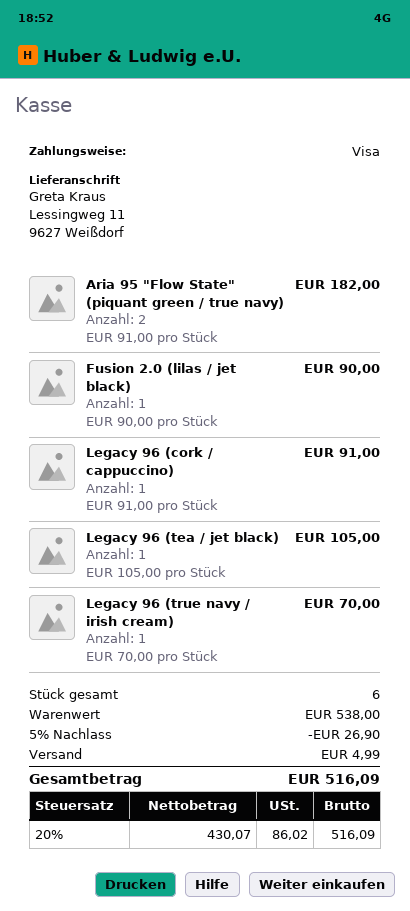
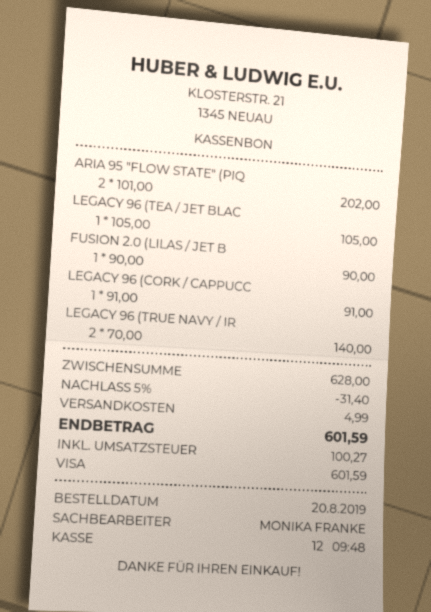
Aria 95 "Flow State" (piquant green / true navy): 2 x 91.00 = 182.00 -> 2 x 101.00 = 202.00
Legacy 96 (true navy / irish cream): 1 x 70.00 = 70.00 -> 2 x 70.00 = 140.00
subtotal: 538.00 -> 628.00
discount: 5% = 26.90 -> 5% = 31.40
tax: 86.02 -> 100.27
total: 516.09 -> 601.59

